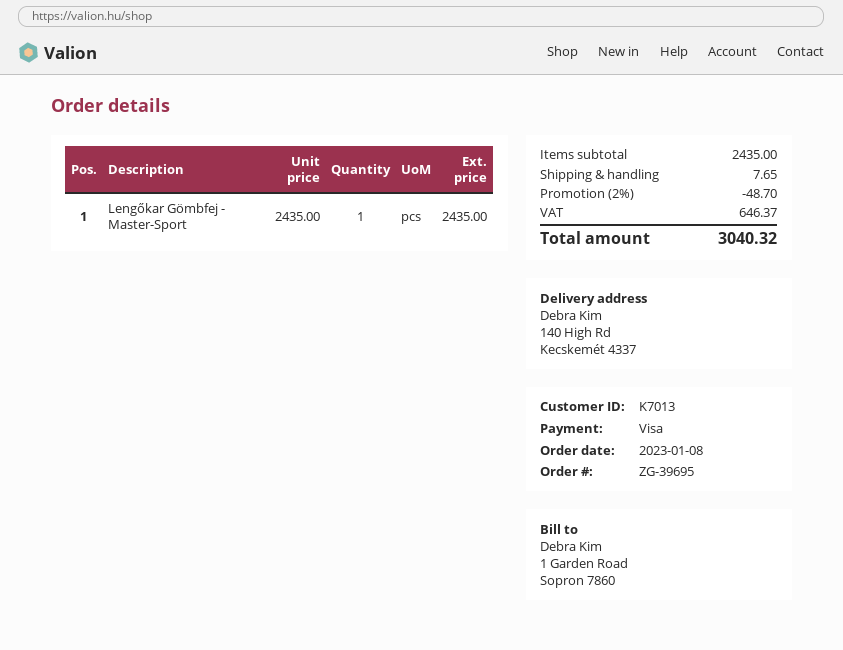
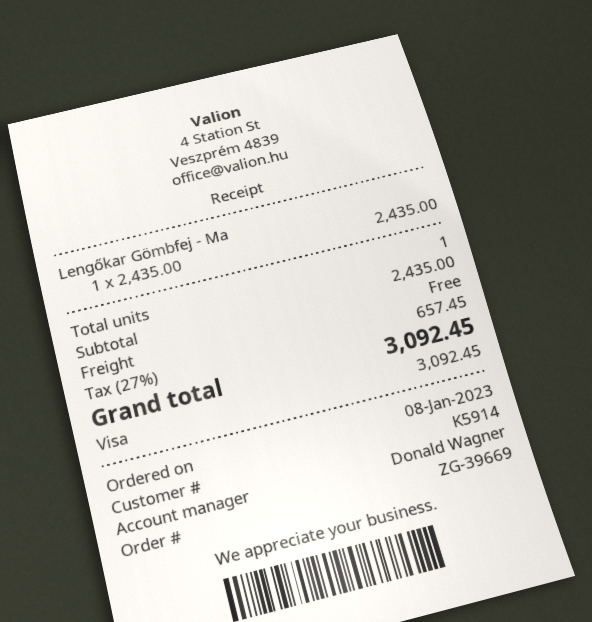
order number: ZG-39695 -> ZG-39669
customer number: K7013 -> K5914
discount: 2% = 48.70 -> none
shipping: 7.65 -> 0.00
tax: 646.37 -> 657.45
total: 3040.32 -> 3092.45

